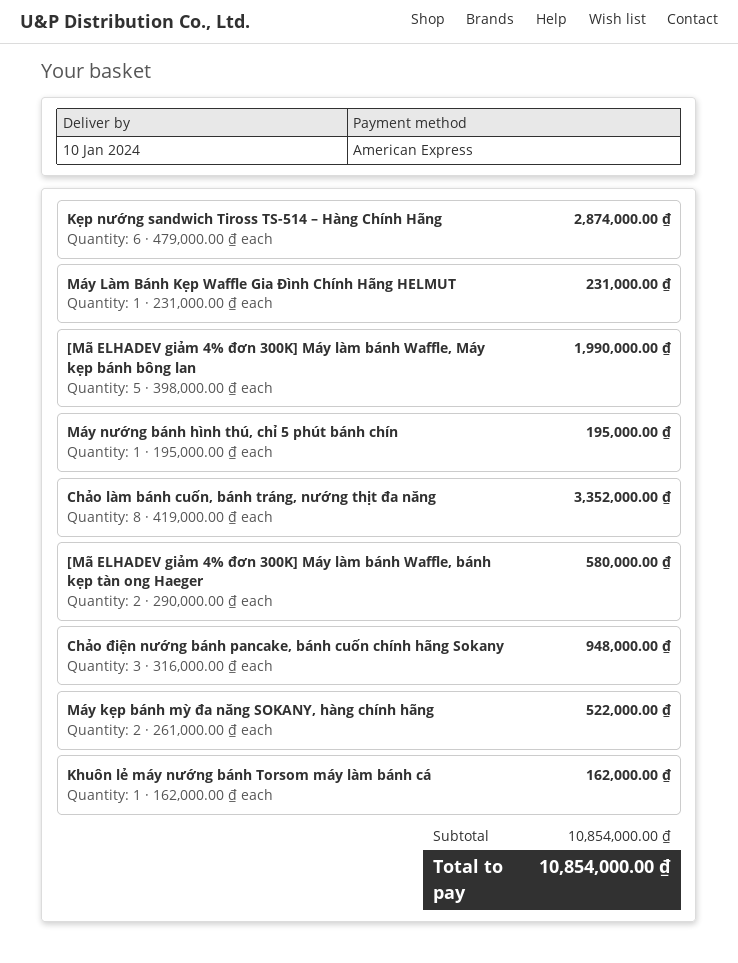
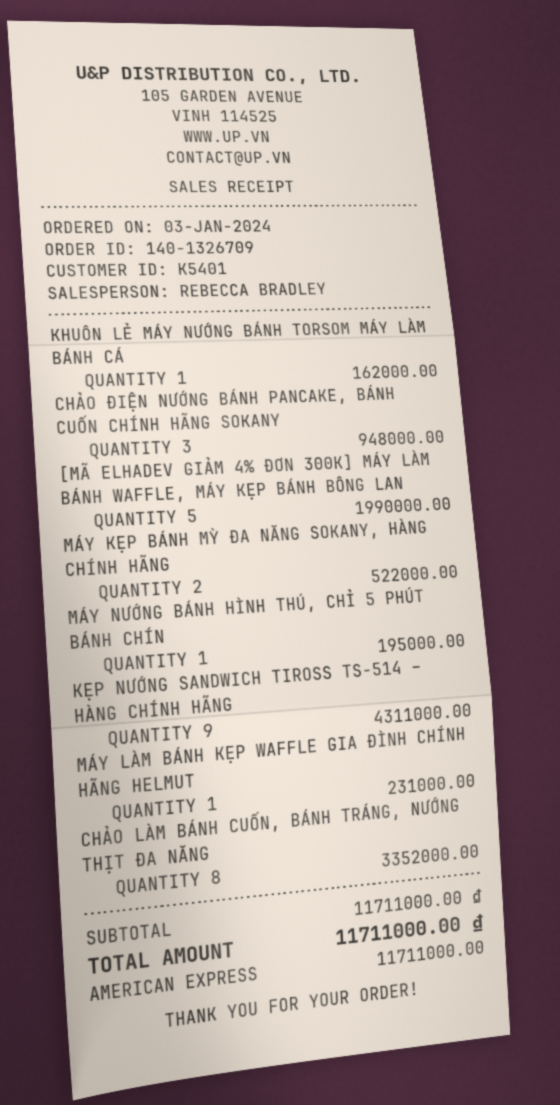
Kẹp nướng sandwich Tiross TS-514 – Hàng Chính Hãng: 6 for 2874000.00 -> 9 for 4311000.00
[Mã ELHADEV giảm 4% đơn 300K] Máy làm bánh Waffle, bánh kẹp tàn ong Haeger: 2 for 580000.00 -> none
subtotal: 10854000.00 -> 11711000.00
total: 10854000.00 -> 11711000.00

